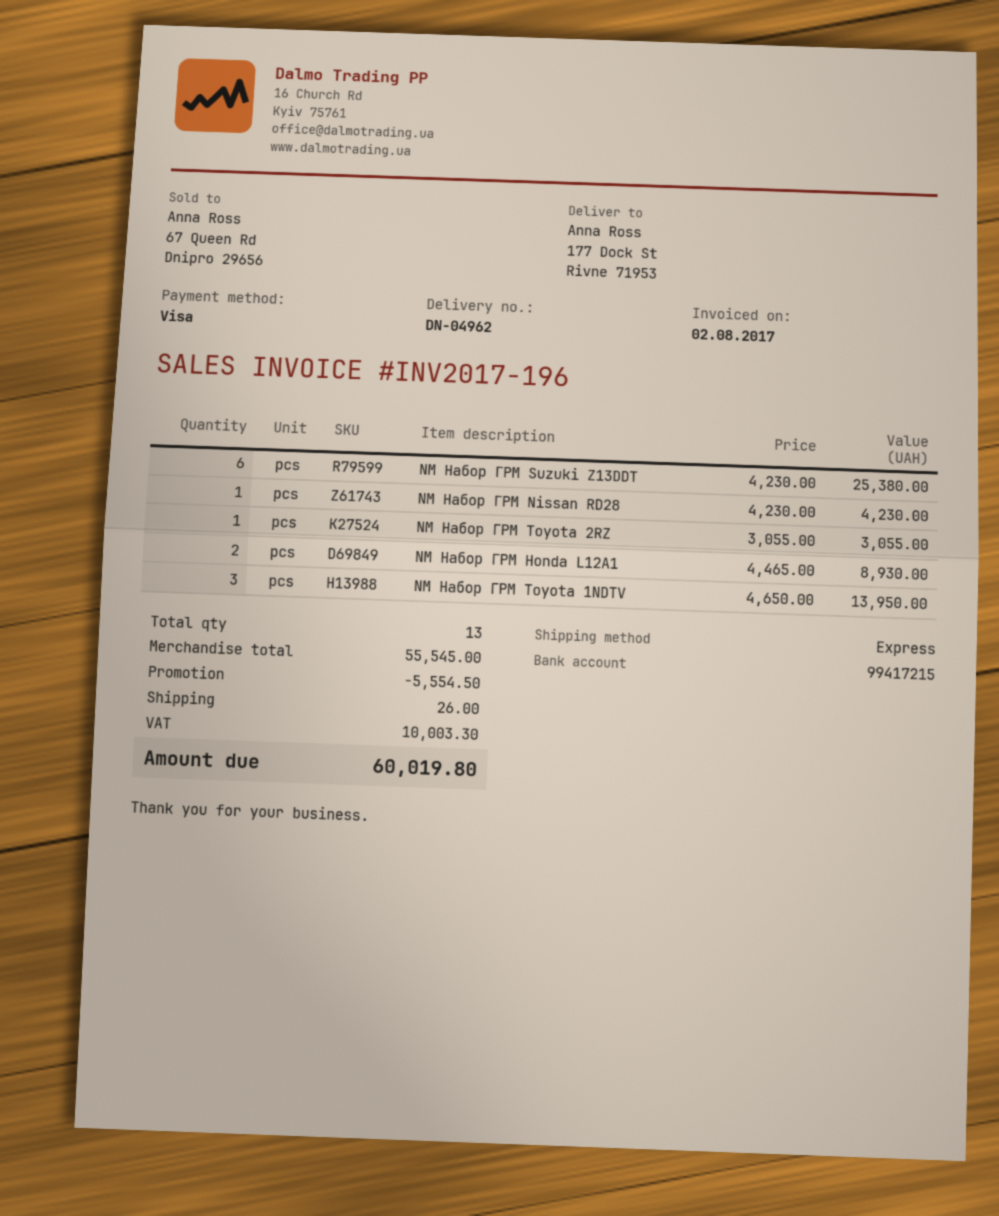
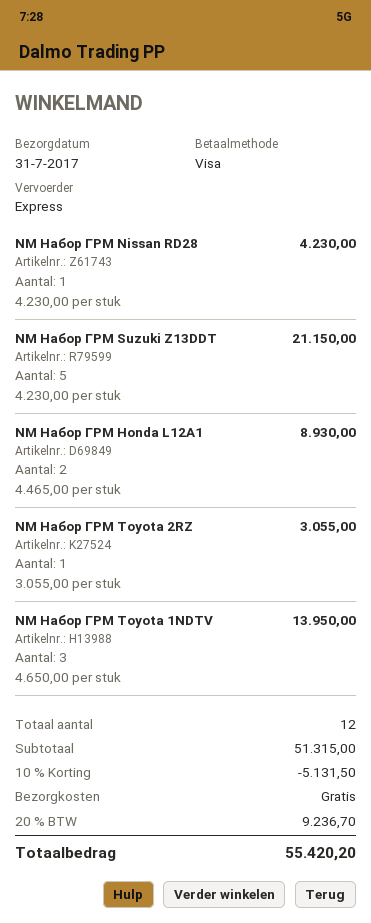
NM Набор ГРМ Suzuki Z13DDT: 6 x 4230.00 = 25380.00 -> 5 x 4230.00 = 21150.00
total quantity: 13 -> 12
subtotal: 55545.00 -> 51315.00
discount: 5554.50 -> 5131.50
shipping: 26.00 -> 0.00
tax: 10003.30 -> 9236.70
total: 60019.80 -> 55420.20

